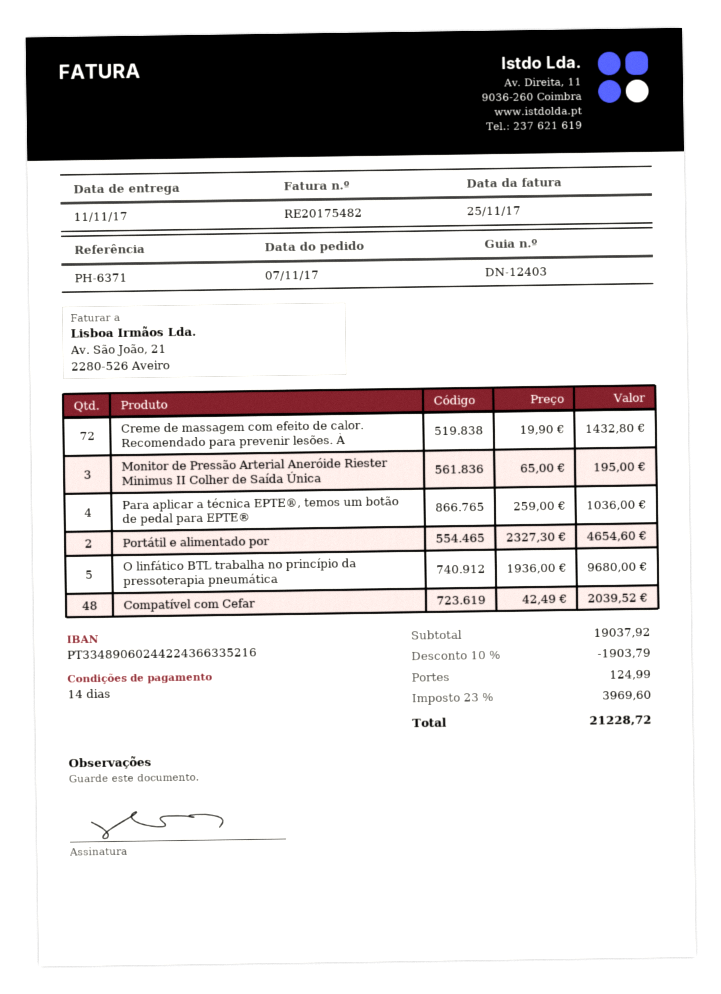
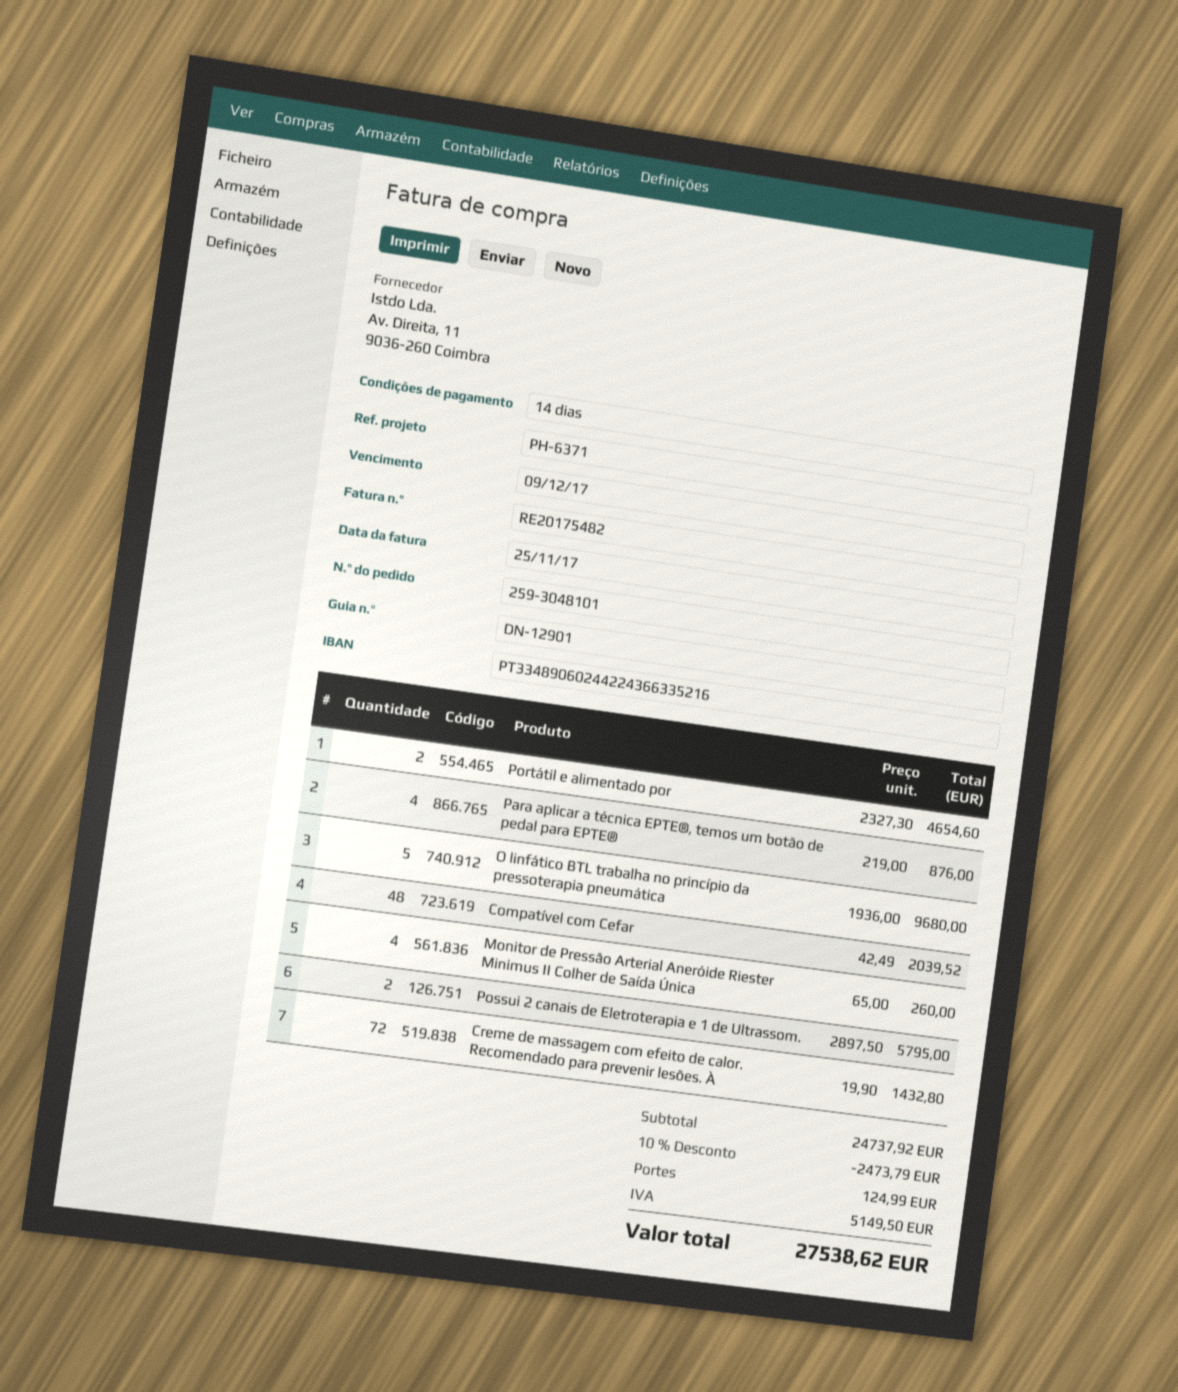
delivery note number: DN-12403 -> DN-12901
Monitor de Pressão Arterial Aneróide Riester Minimus II Colher de Saída Única: 3 x 65.00 = 195.00 -> 4 x 65.00 = 260.00
Para aplicar a técnica EPTE®, temos um botão de pedal para EPTE®: 4 x 259.00 = 1036.00 -> 4 x 219.00 = 876.00
Possui 2 canais de Eletroterapia e 1 de Ultrassom.: none -> 2 x 2897.50 = 5795.00
subtotal: 19037.92 -> 24737.92
discount: 10% = 1903.79 -> 10% = 2473.79
tax: 3969.60 -> 5149.50
total: 21228.72 -> 27538.62

